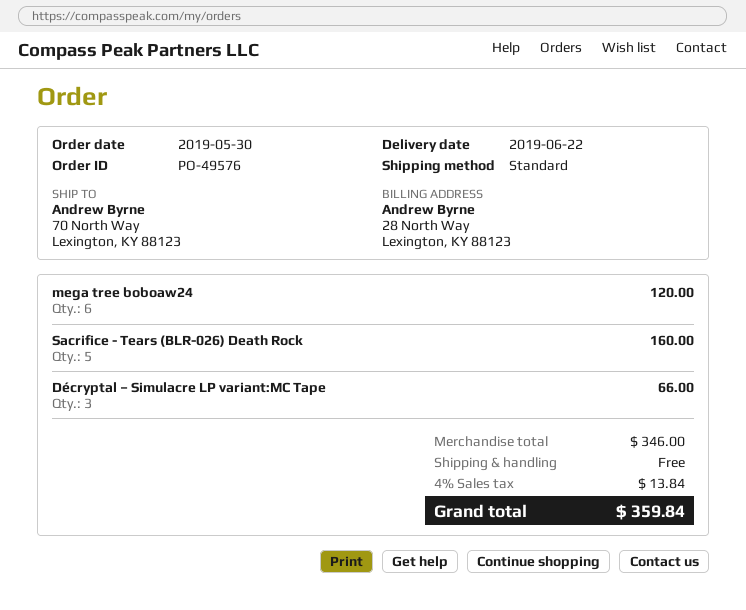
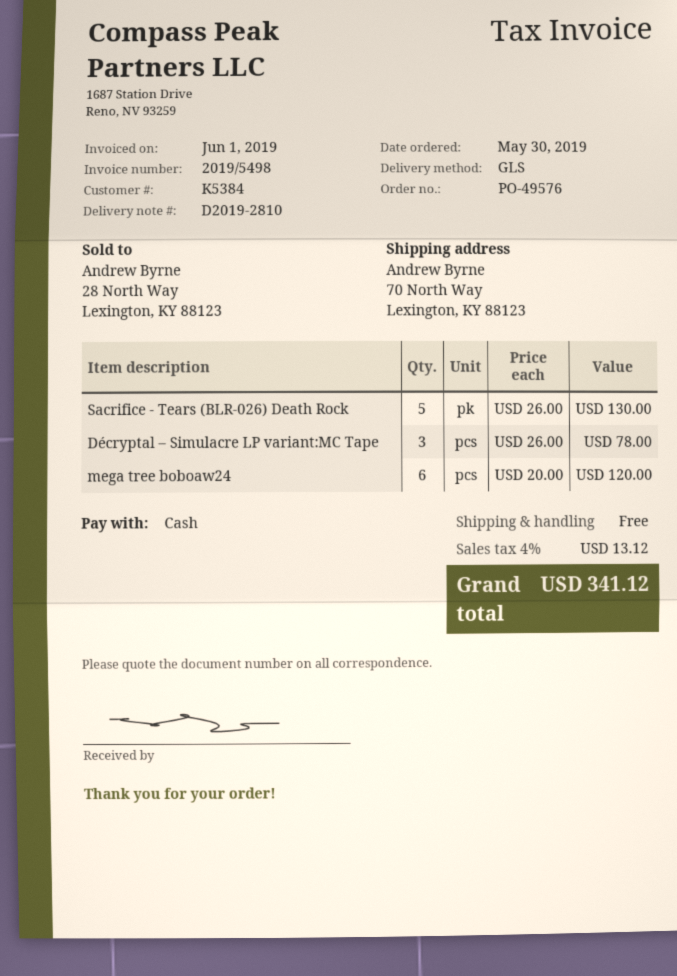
shipping method: standard -> GLS
Sacrifice - Tears (BLR-026) Death Rock: 5 for 160.00 -> 5 for 130.00
Décryptal – Simulacre LP variant:MC Tape: 3 for 66.00 -> 3 for 78.00
tax: 4% = 13.84 -> 4% = 13.12
total: 359.84 -> 341.12

